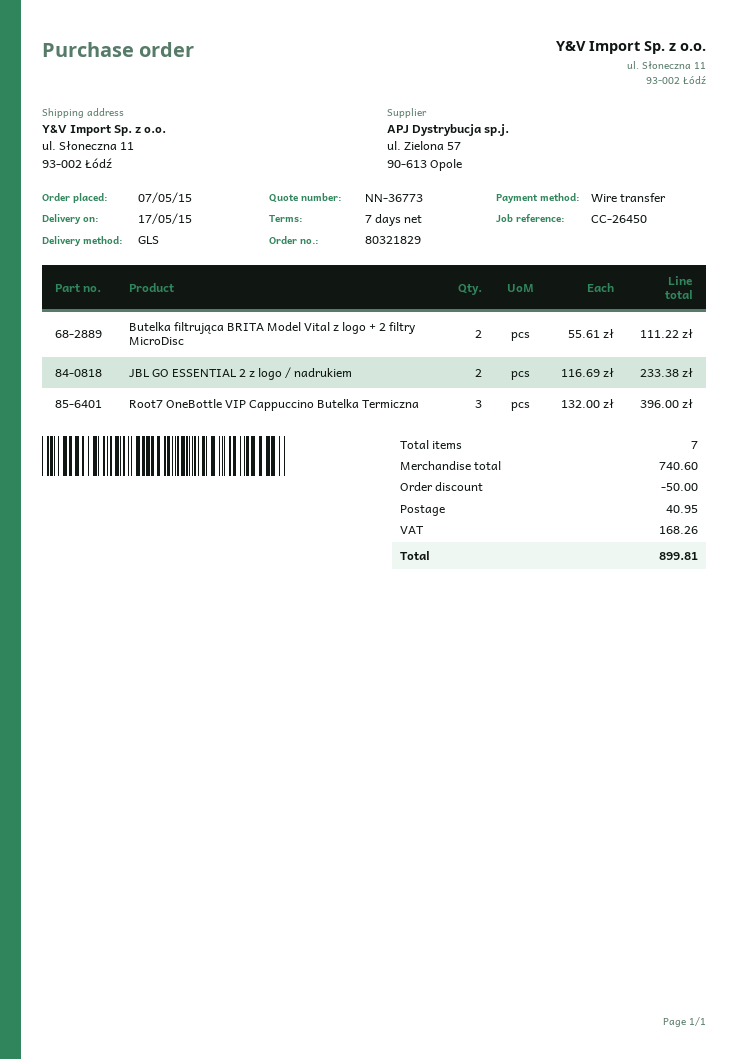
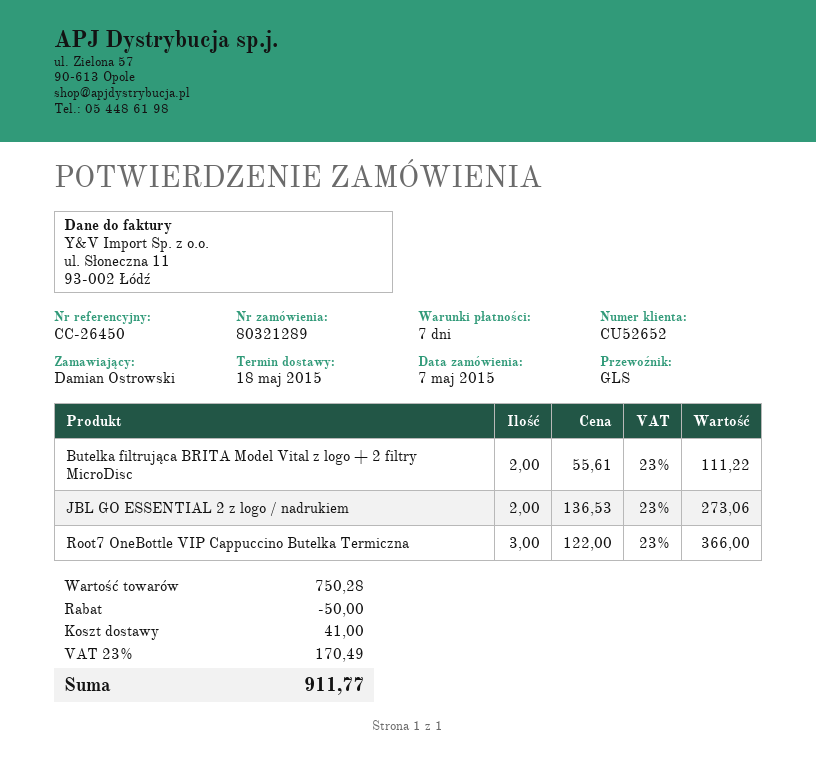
order number: 80321829 -> 80321289
delivery date: 2015-05-17 -> 2015-05-18
JBL GO ESSENTIAL 2 z logo / nadrukiem: 2 x 116.69 = 233.38 -> 2 x 136.53 = 273.06
Root7 OneBottle VIP Cappuccino Butelka Termiczna: 3 x 132.00 = 396.00 -> 3 x 122.00 = 366.00
subtotal: 740.60 -> 750.28
shipping: 40.95 -> 41.00
tax: 168.26 -> 170.49
total: 899.81 -> 911.77

